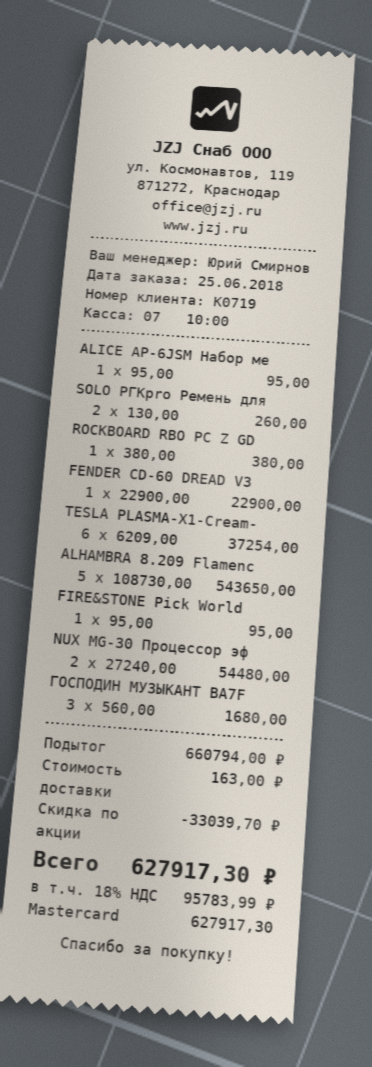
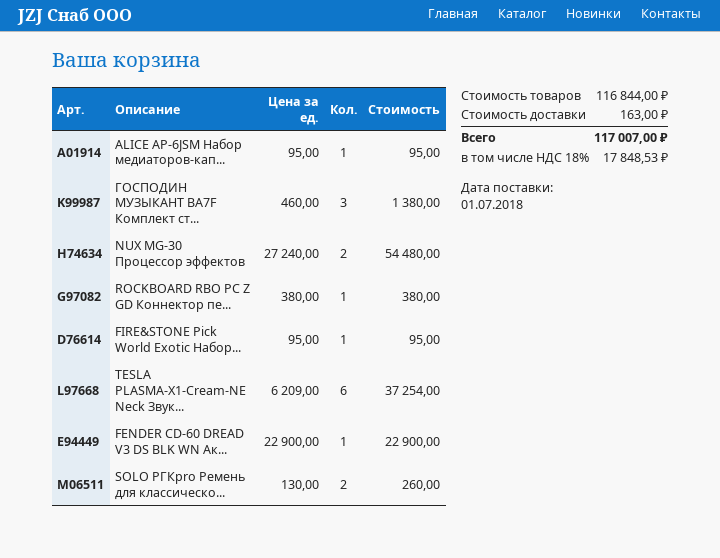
ALHAMBRA 8.209 Flamenc: 5 x 108730.00 = 543650.00 -> none
ГОСПОДИН МУЗЫКАНТ BA7F: 3 x 560.00 = 1680.00 -> 3 x 460.00 = 1380.00
subtotal: 660794.00 -> 116844.00
discount: 33039.70 -> none
tax: 18% = 95783.99 -> 18% = 17848.53
total: 627917.30 -> 117007.00

